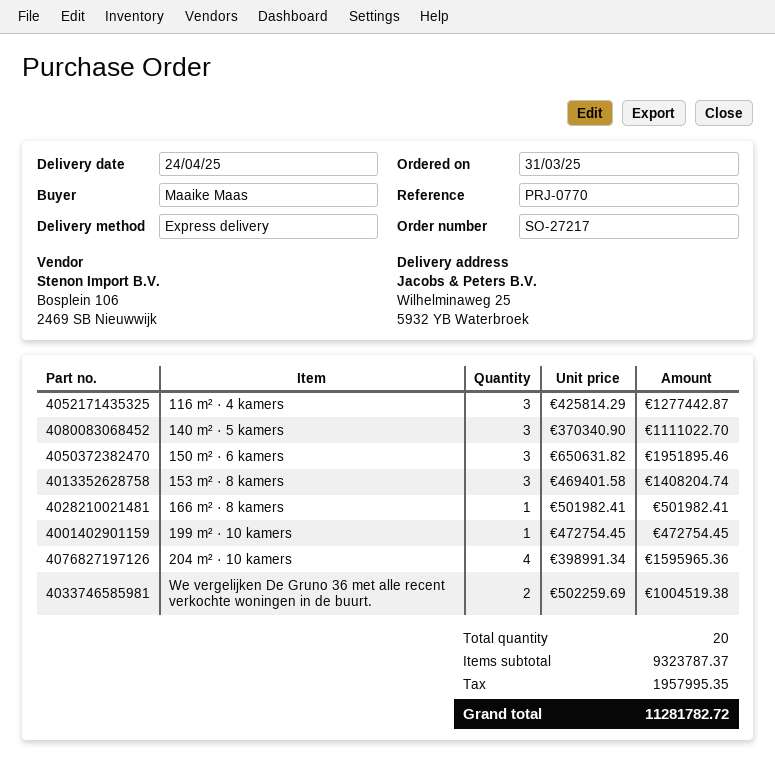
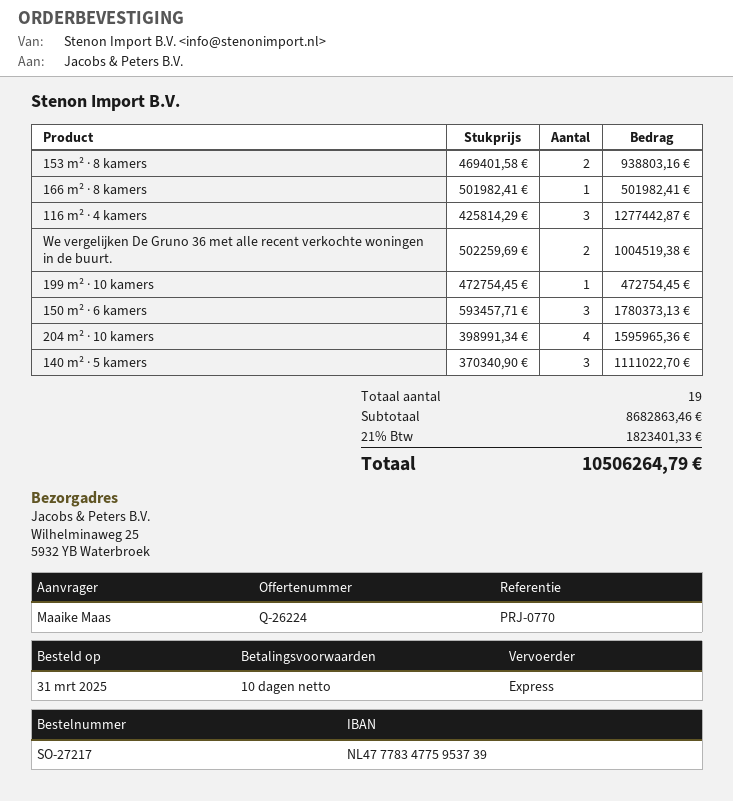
150 m² · 6 kamers: 3 x 650631.82 = 1951895.46 -> 3 x 593457.71 = 1780373.13
153 m² · 8 kamers: 3 x 469401.58 = 1408204.74 -> 2 x 469401.58 = 938803.16
total quantity: 20 -> 19
subtotal: 9323787.37 -> 8682863.46
tax: 1957995.35 -> 1823401.33
total: 11281782.72 -> 10506264.79

